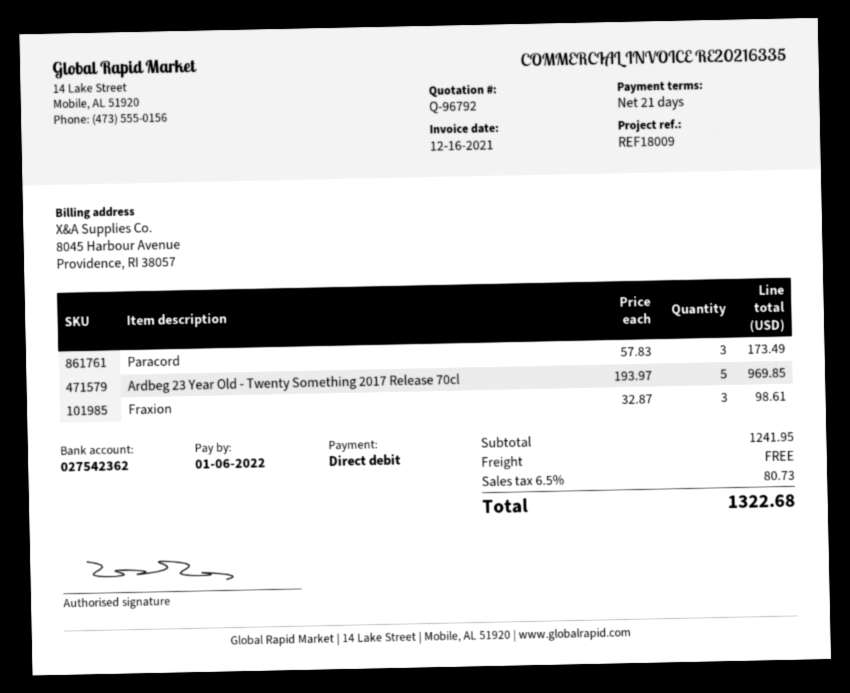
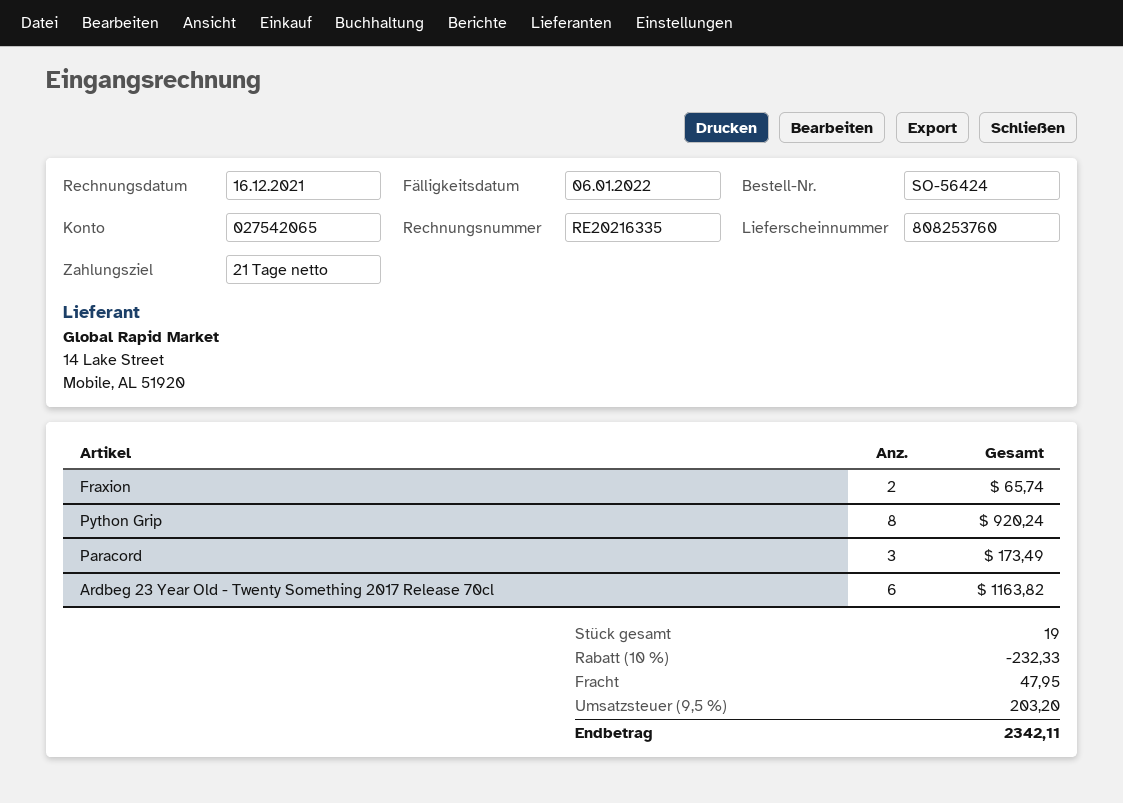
bank account: 027542362 -> 027542065
Ardbeg 23 Year Old - Twenty Something 2017 Release 70cl: 5 for 969.85 -> 6 for 1163.82
Fraxion: 3 for 98.61 -> 2 for 65.74
Python Grip: none -> 8 for 920.24
discount: none -> 10% = 232.33
shipping: 0.00 -> 47.95
tax: 6.5% = 80.73 -> 9.5% = 203.20
total: 1322.68 -> 2342.11

